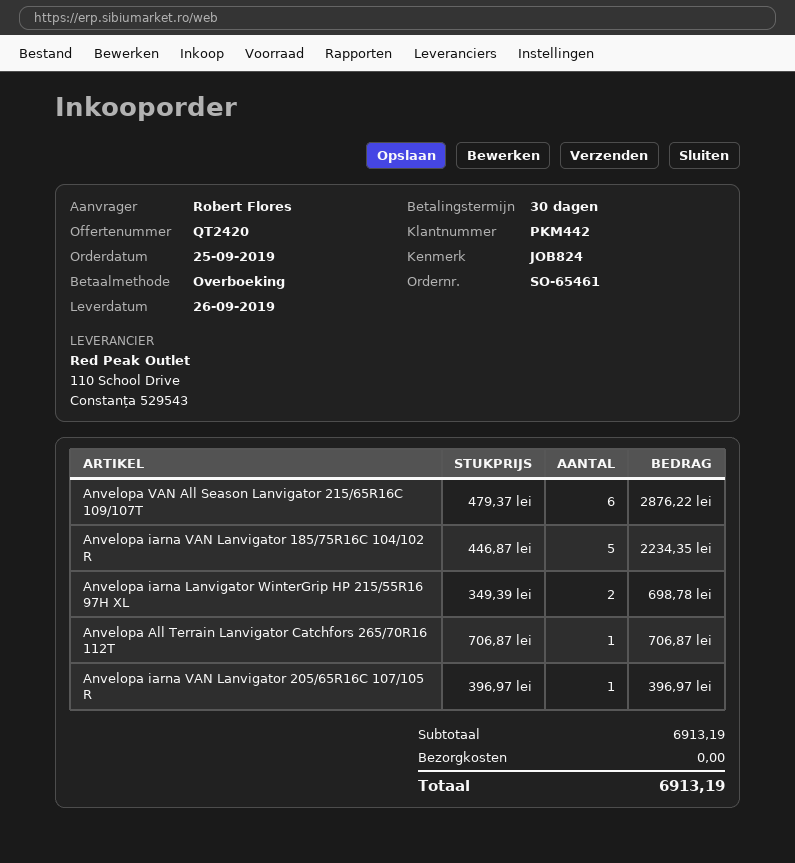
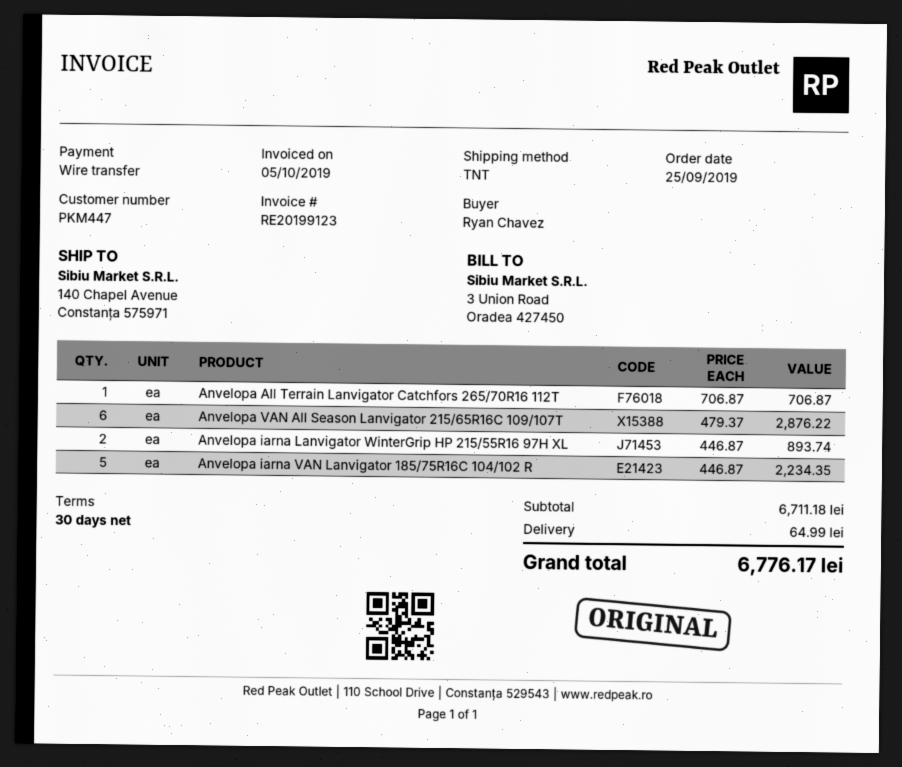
customer number: PKM442 -> PKM447
ordered by: Robert Flores -> Ryan Chavez
Anvelopa iarna Lanvigator WinterGrip HP 215/55R16 97H XL: 2 x 349.39 = 698.78 -> 2 x 446.87 = 893.74
Anvelopa iarna VAN Lanvigator 205/65R16C 107/105 R: 1 x 396.97 = 396.97 -> none
subtotal: 6913.19 -> 6711.18
shipping: 0.00 -> 64.99
total: 6913.19 -> 6776.17

